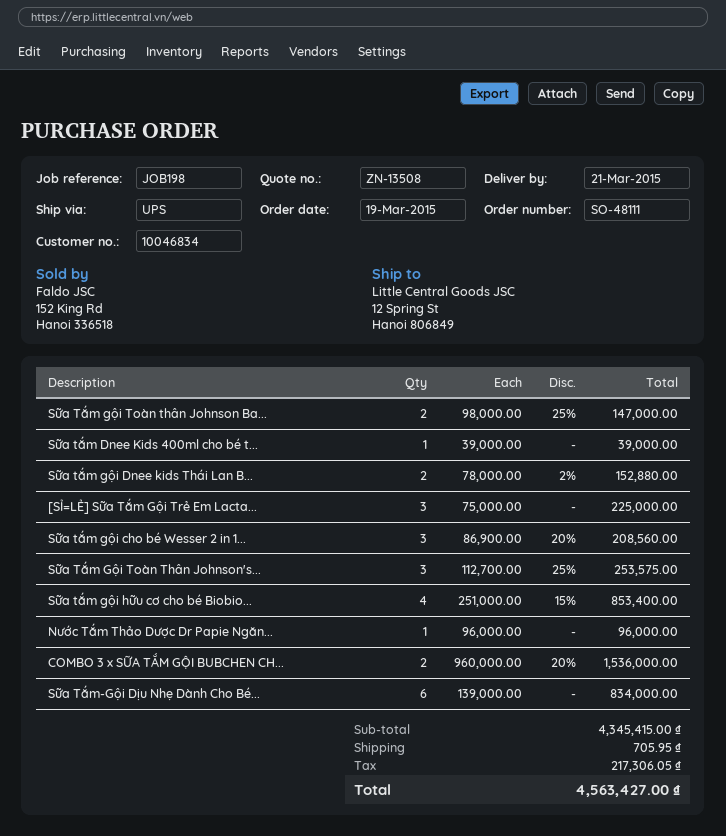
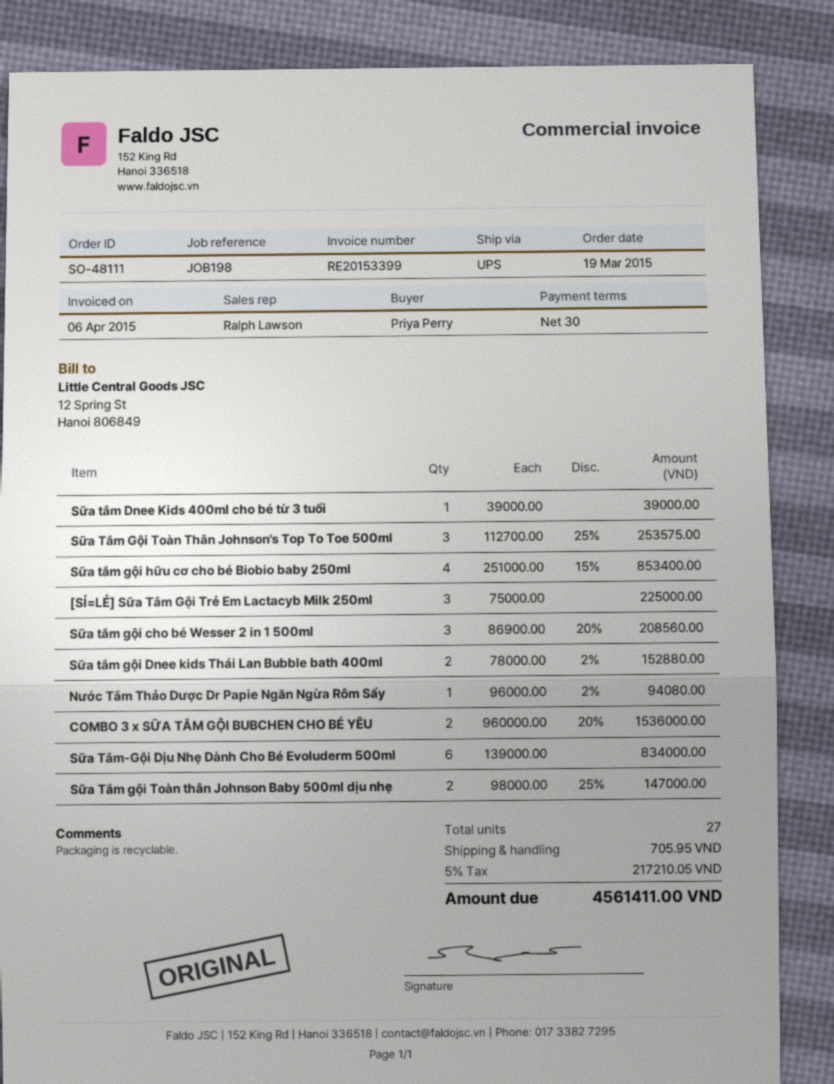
Nước Tắm Thảo Dược Dr Papie Ngăn...: 1 x 96000.00 = 96000.00 -> 1 x 96000.00 - 2% = 94080.00
tax: 217306.05 -> 217210.05
total: 4563427.00 -> 4561411.00

